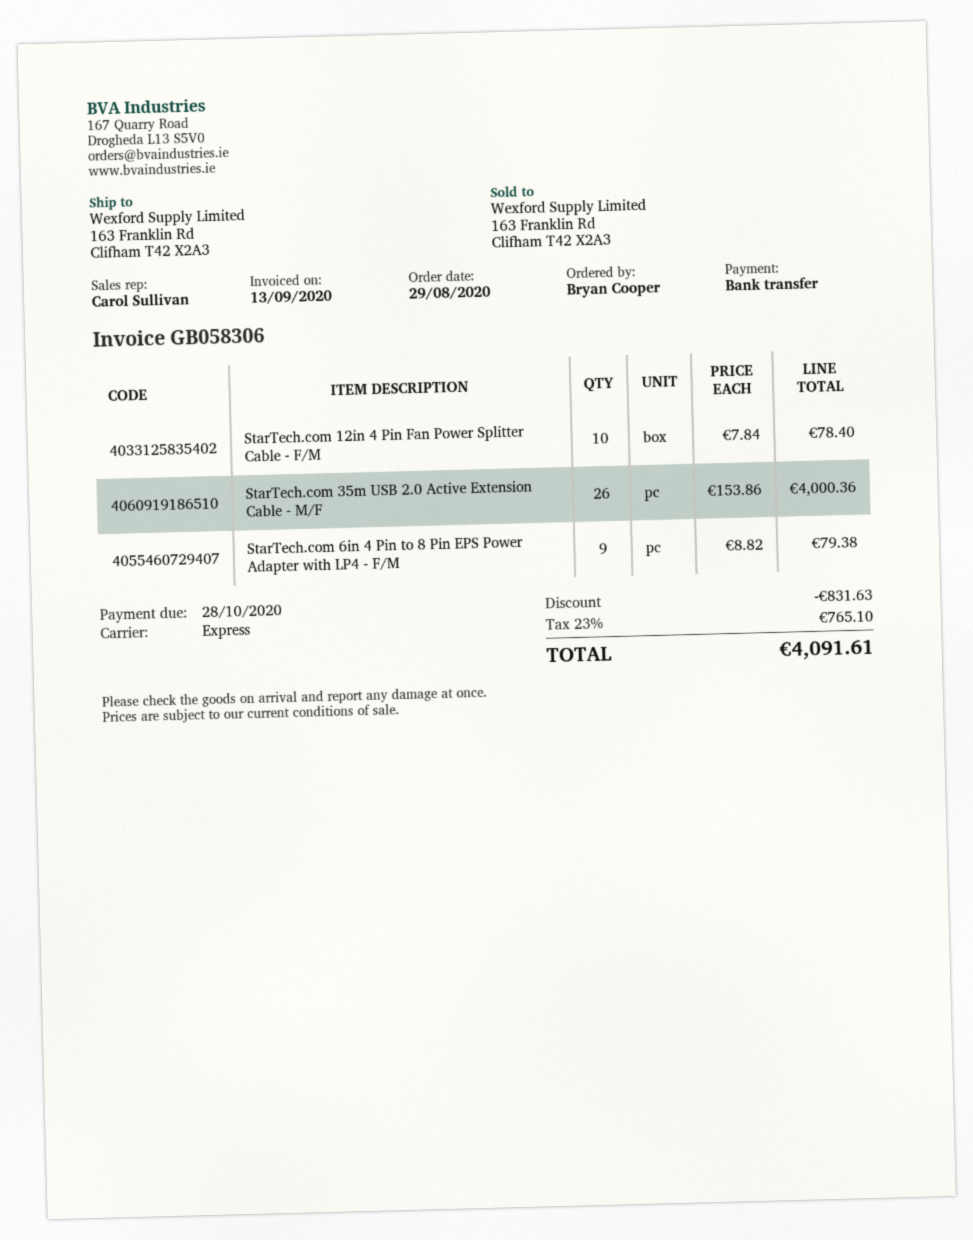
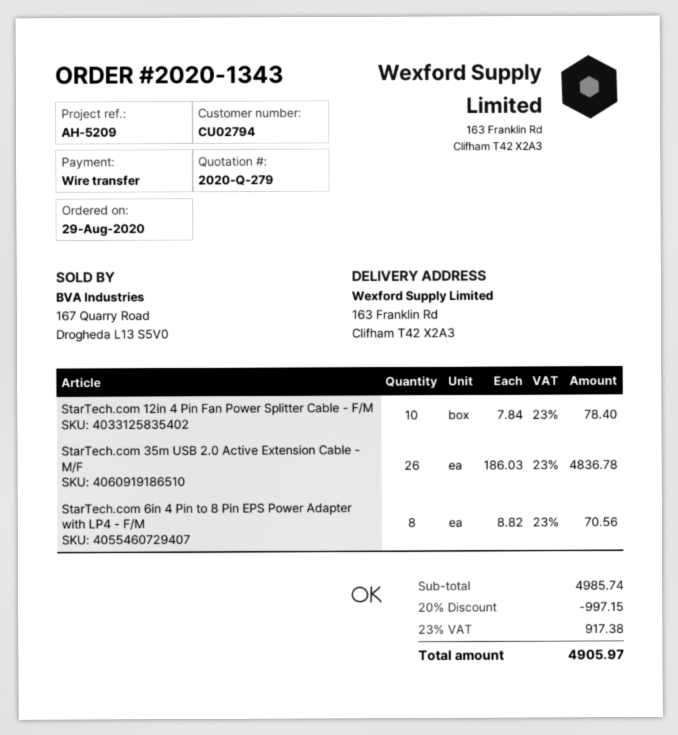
StarTech.com 35m USB 2.0 Active Extension Cable - M/F: 26 x 153.86 = 4000.36 -> 26 x 186.03 = 4836.78
StarTech.com 6in 4 Pin to 8 Pin EPS Power Adapter with LP4 - F/M: 9 x 8.82 = 79.38 -> 8 x 8.82 = 70.56
discount: 831.63 -> 997.15
tax: 23% = 765.10 -> 23% = 917.38
total: 4091.61 -> 4905.97

